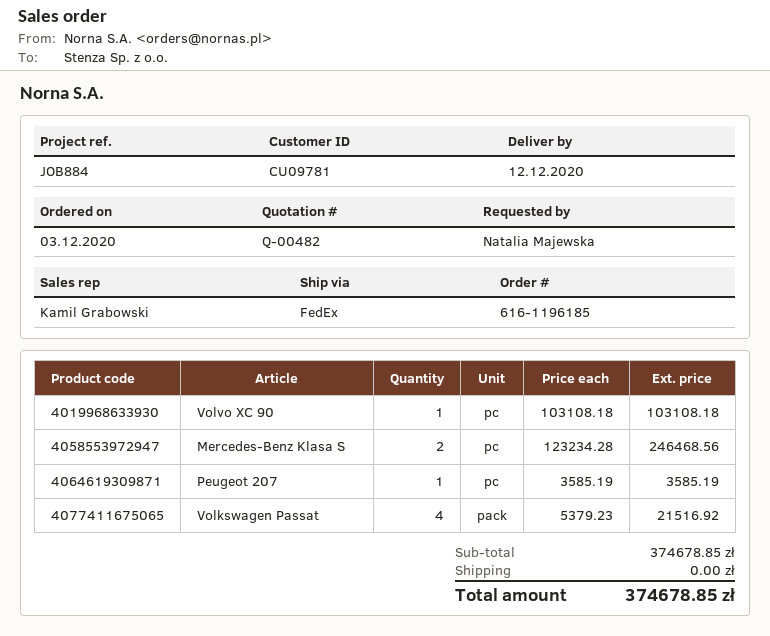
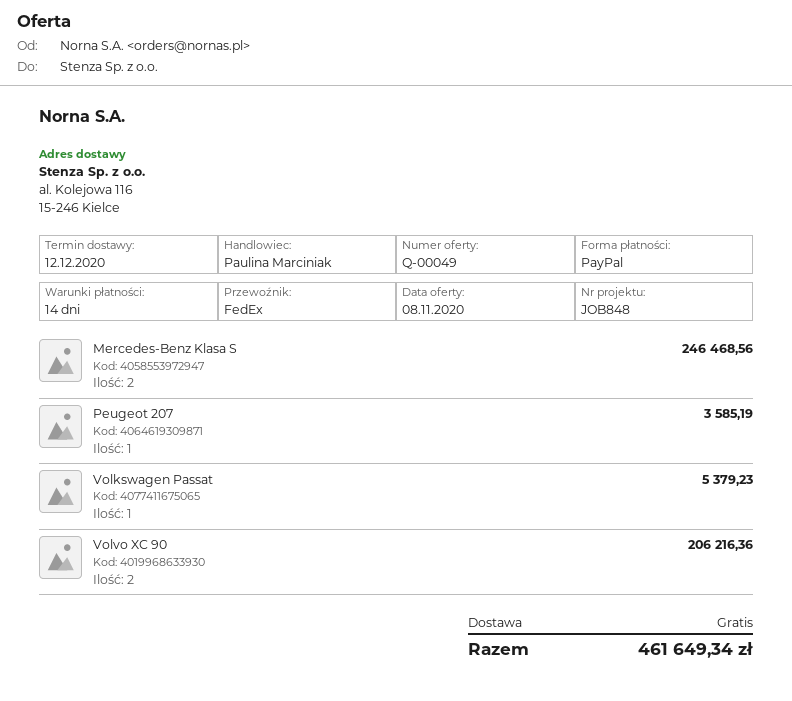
quote number: Q-00482 -> Q-00049
reference: JOB884 -> JOB848
sales rep: Kamil Grabowski -> Paulina Marciniak
Volvo XC 90: 1 for 103108.18 -> 2 for 206216.36
Volkswagen Passat: 4 for 21516.92 -> 1 for 5379.23
total: 374678.85 -> 461649.34

